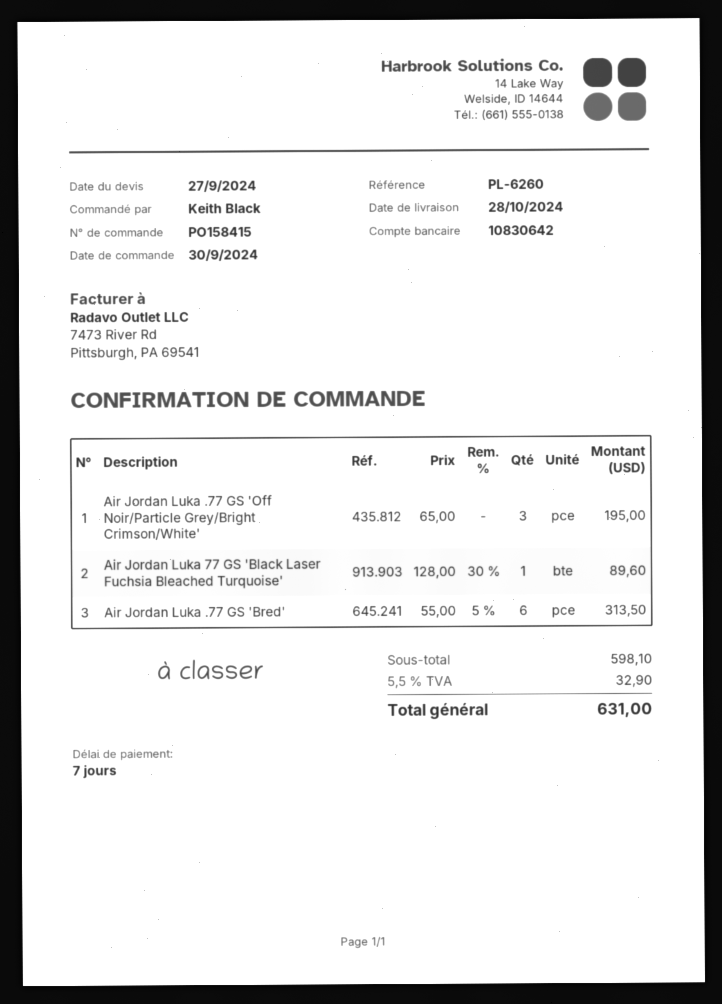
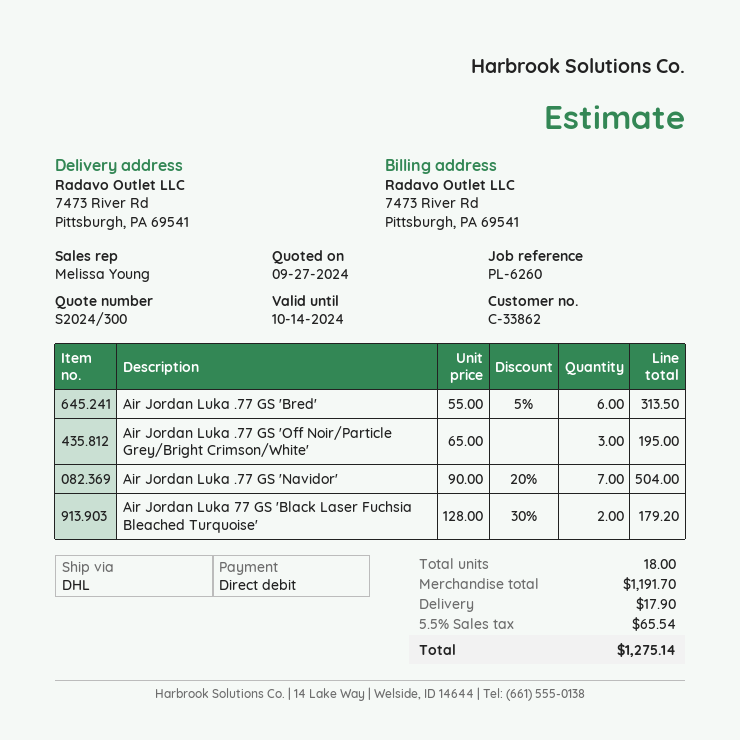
Air Jordan Luka 77 GS 'Black Laser Fuchsia Bleached Turquoise': 1 x 128.00 - 30% = 89.60 -> 2 x 128.00 - 30% = 179.20
Air Jordan Luka .77 GS 'Navidor': none -> 7 x 90.00 - 20% = 504.00
subtotal: 598.10 -> 1191.70
shipping: none -> 17.90
tax: 5.5% = 32.90 -> 5.5% = 65.54
total: 631.00 -> 1275.14

